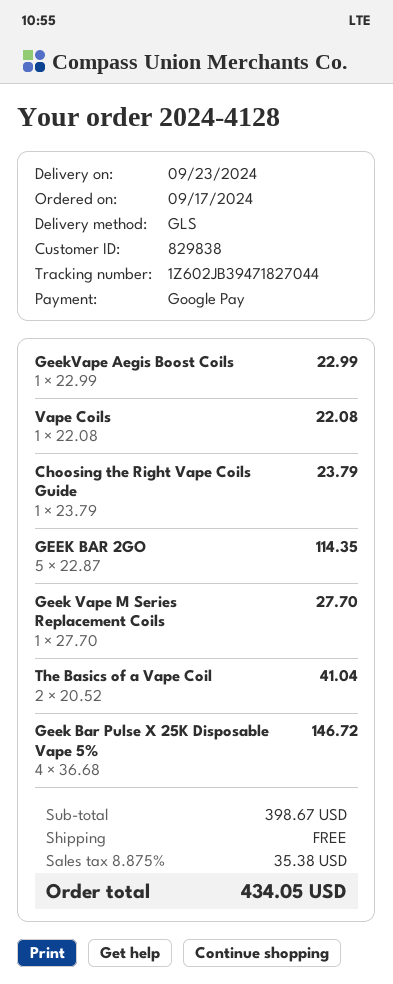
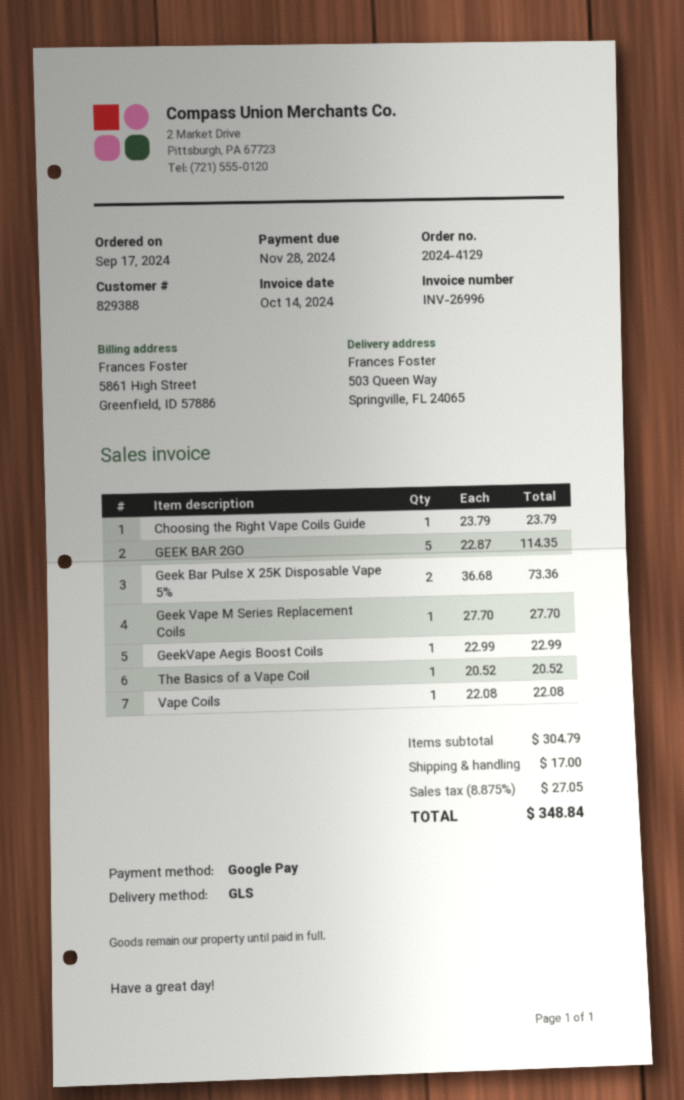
order number: 2024-4128 -> 2024-4129
customer number: 829838 -> 829388
The Basics of a Vape Coil: 2 x 20.52 = 41.04 -> 1 x 20.52 = 20.52
Geek Bar Pulse X 25K Disposable Vape 5%: 4 x 36.68 = 146.72 -> 2 x 36.68 = 73.36
subtotal: 398.67 -> 304.79
shipping: 0.00 -> 17.00
tax: 8.875% = 35.38 -> 8.875% = 27.05
total: 434.05 -> 348.84

